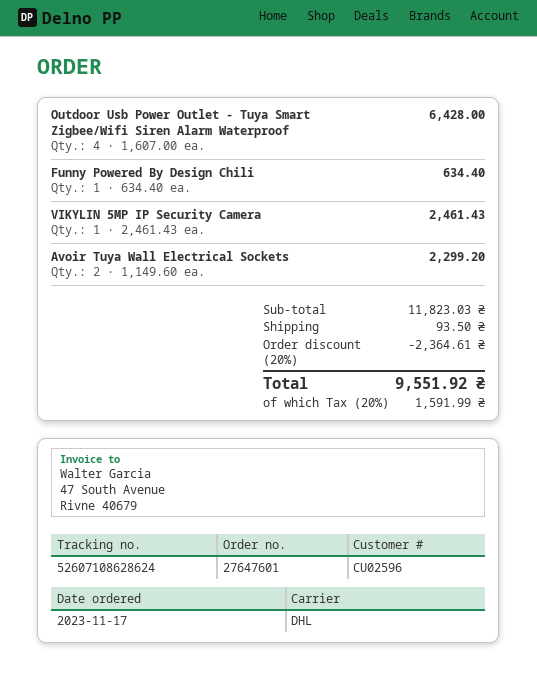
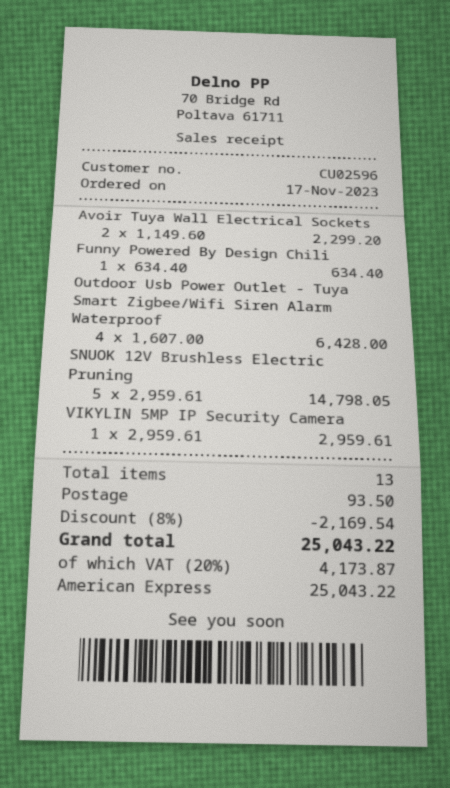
VIKYLIN 5MP IP Security Camera: 1 x 2461.43 = 2461.43 -> 1 x 2959.61 = 2959.61
SNUOK 12V Brushless Electric Pruning: none -> 5 x 2959.61 = 14798.05
discount: 20% = 2364.61 -> 8% = 2169.54
tax: 20% = 1591.99 -> 20% = 4173.87
total: 9551.92 -> 25043.22

